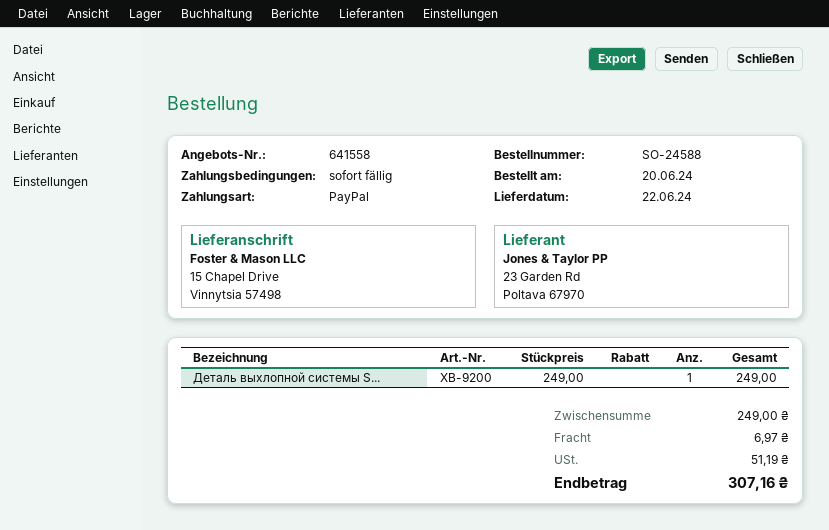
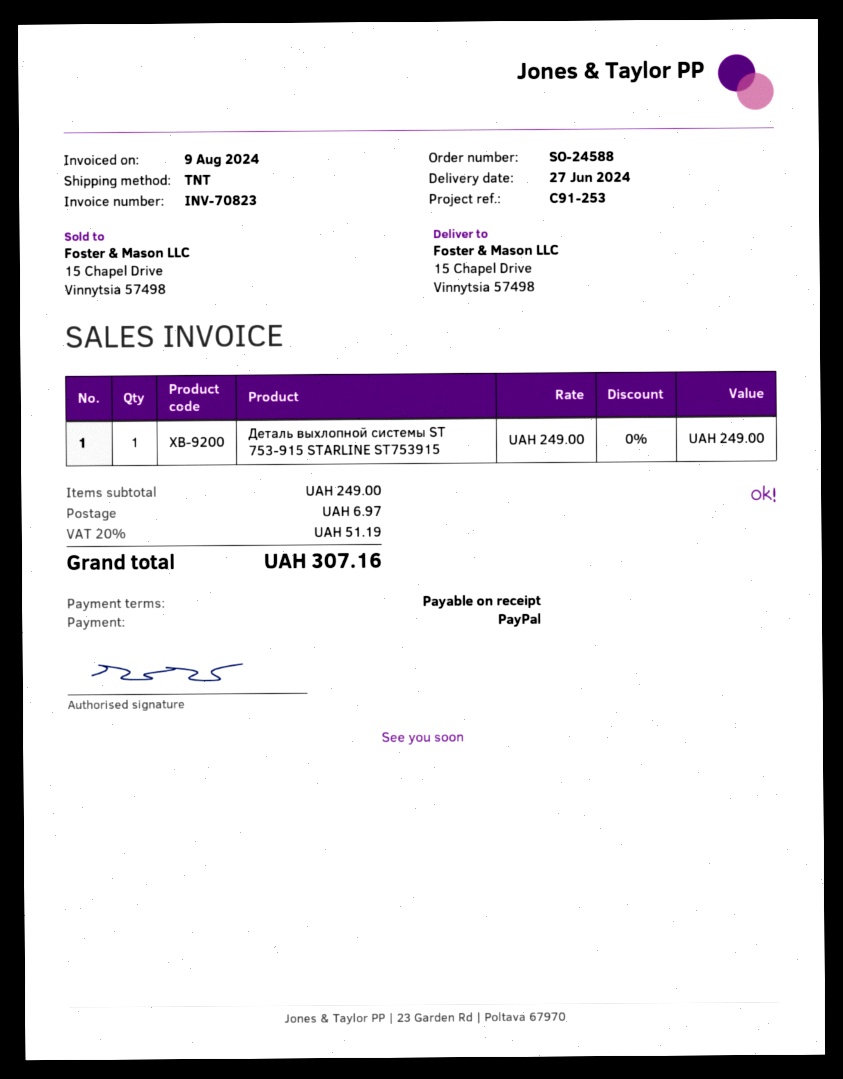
delivery date: 2024-06-22 -> 2024-06-27

